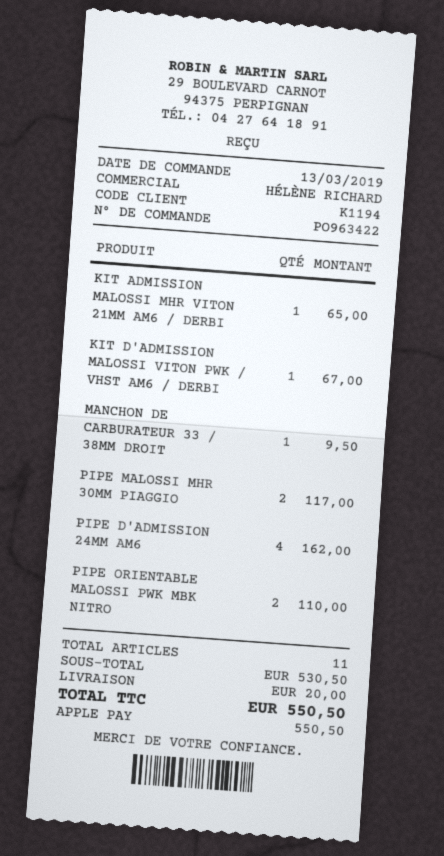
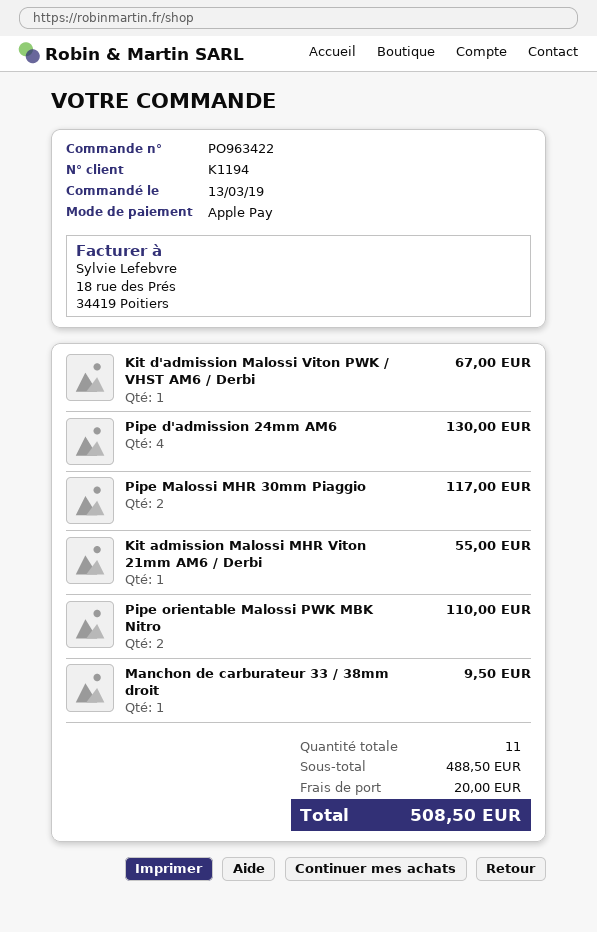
KIT ADMISSION MALOSSI MHR VITON 21MM AM6 / DERBI: 1 for 65.00 -> 1 for 55.00
PIPE D'ADMISSION 24MM AM6: 4 for 162.00 -> 4 for 130.00
subtotal: 530.50 -> 488.50
total: 550.50 -> 508.50

